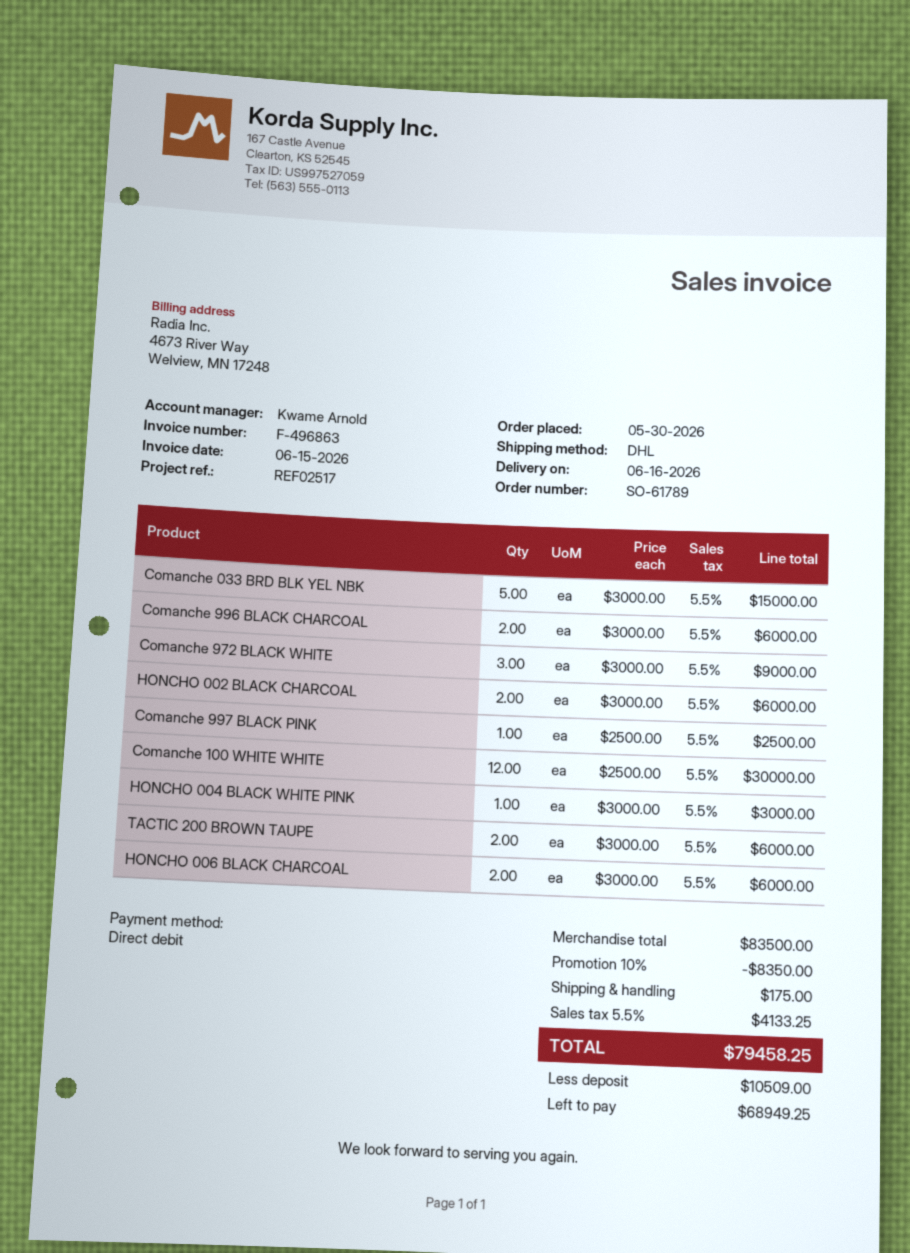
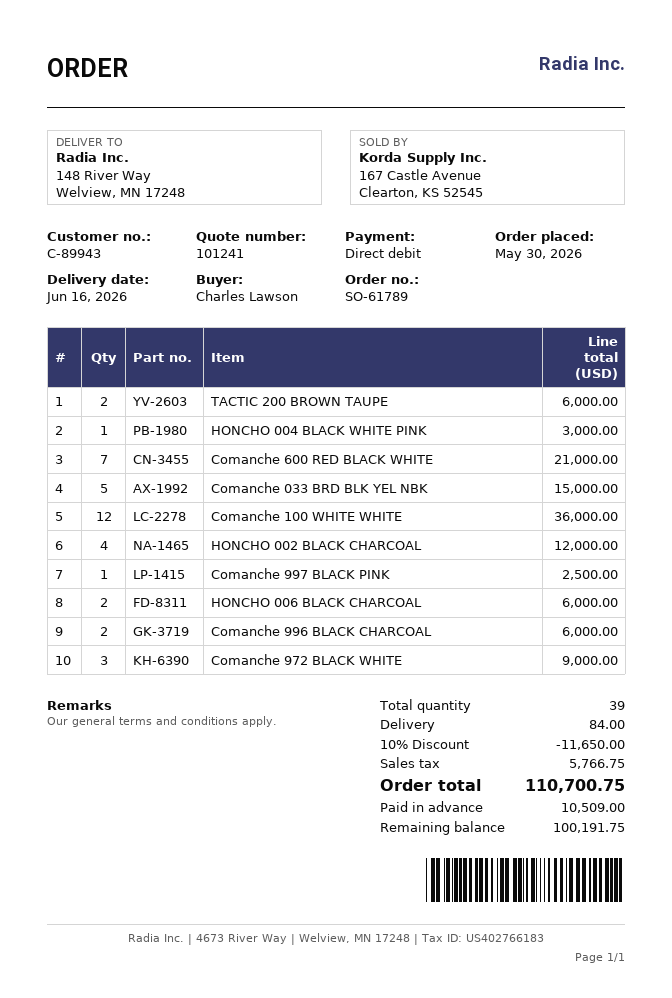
HONCHO 002 BLACK CHARCOAL: 2 for 6000.00 -> 4 for 12000.00
Comanche 100 WHITE WHITE: 12 for 30000.00 -> 12 for 36000.00
Comanche 600 RED BLACK WHITE: none -> 7 for 21000.00
discount: 10% = 8350.00 -> 10% = 11650.00
shipping: 175.00 -> 84.00
tax: 4133.25 -> 5766.75
total: 79458.25 -> 110700.75
balance: 68949.25 -> 100191.75

